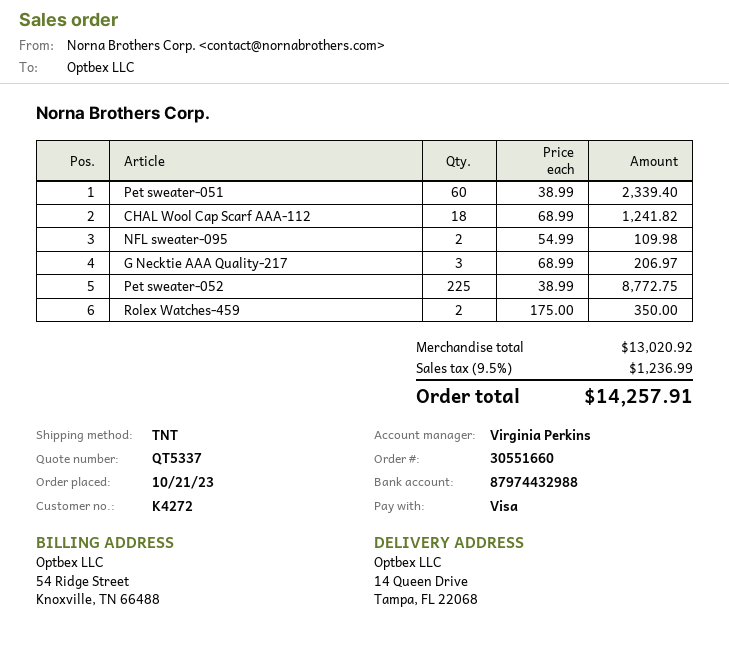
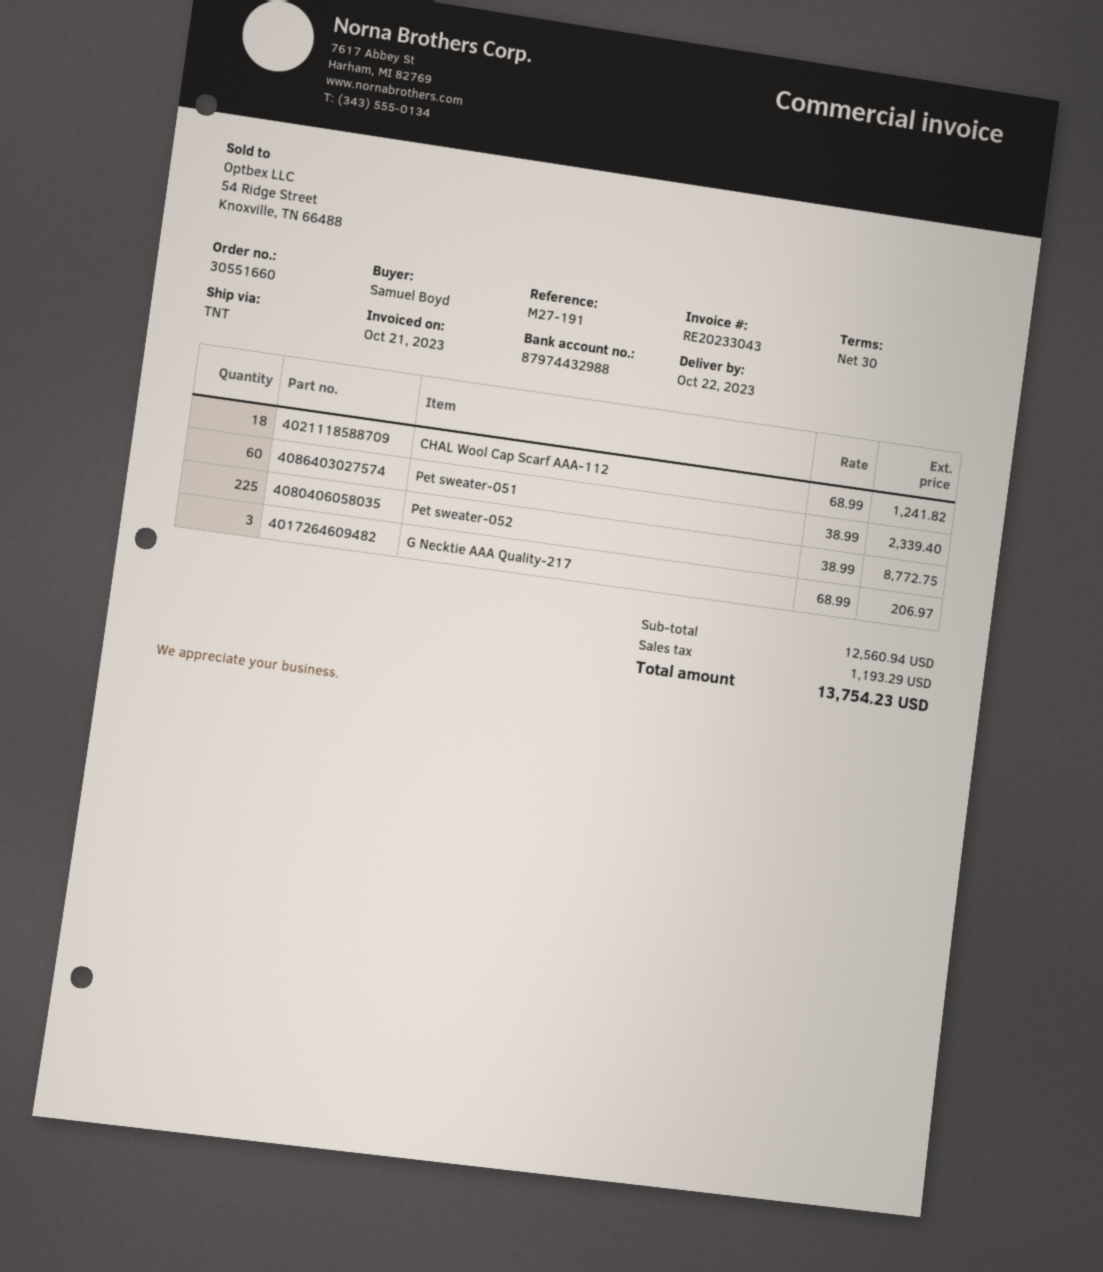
NFL sweater-095: 2 x 54.99 = 109.98 -> none
Rolex Watches-459: 2 x 175.00 = 350.00 -> none
subtotal: 13020.92 -> 12560.94
tax: 1236.99 -> 1193.29
total: 14257.91 -> 13754.23

